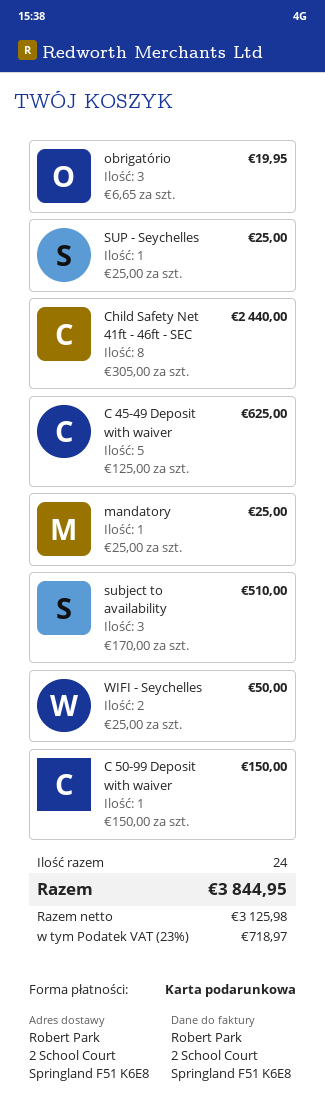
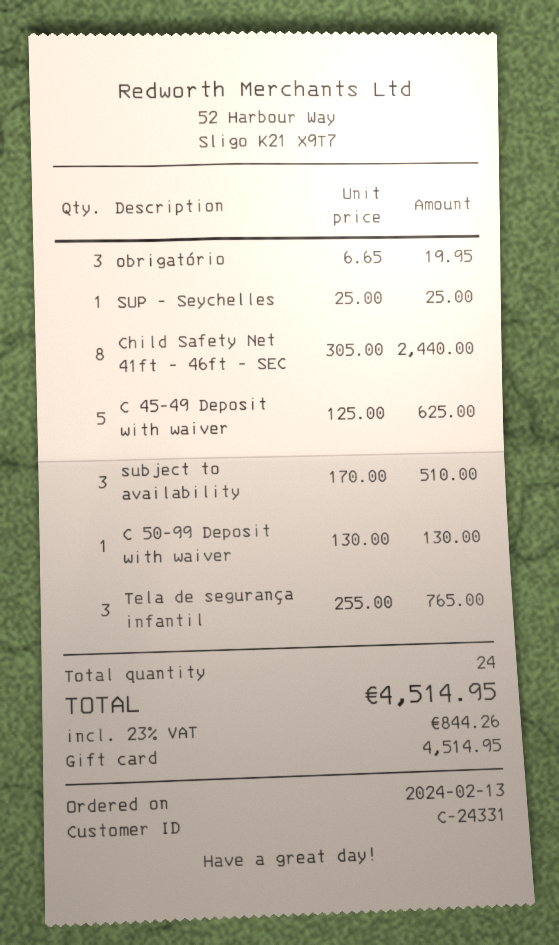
mandatory: 1 x 25.00 = 25.00 -> none
WIFI - Seychelles: 2 x 25.00 = 50.00 -> none
C 50-99 Deposit with waiver: 1 x 150.00 = 150.00 -> 1 x 130.00 = 130.00
Tela de segurança infantil: none -> 3 x 255.00 = 765.00
tax: 23% = 718.97 -> 23% = 844.26
total: 3844.95 -> 4514.95

